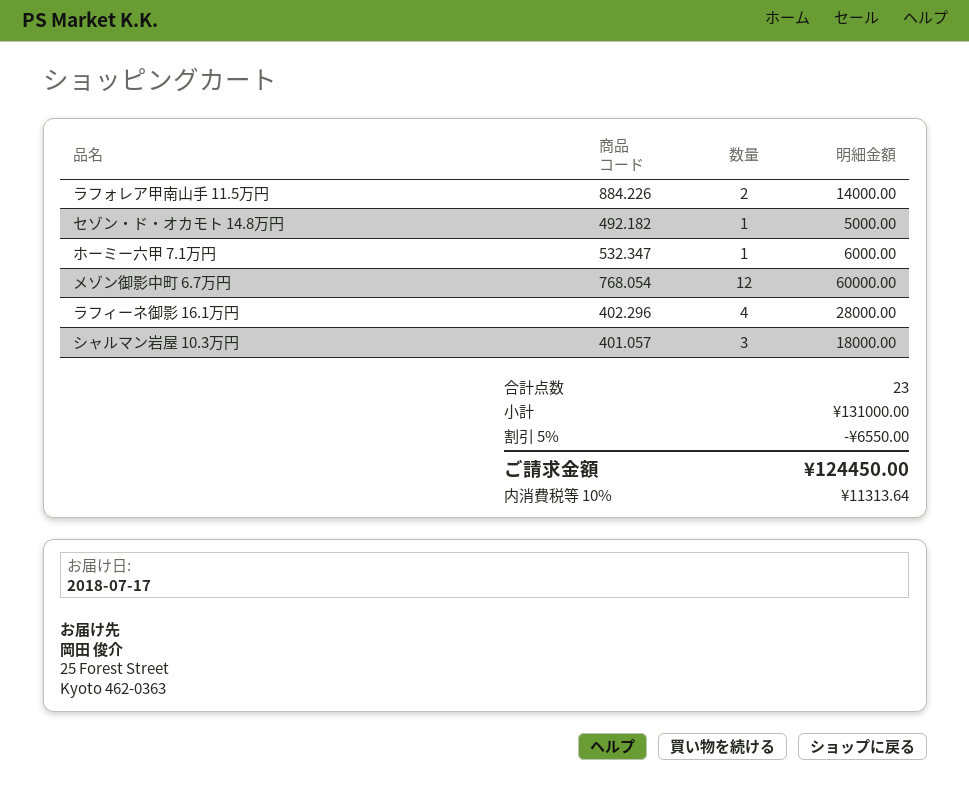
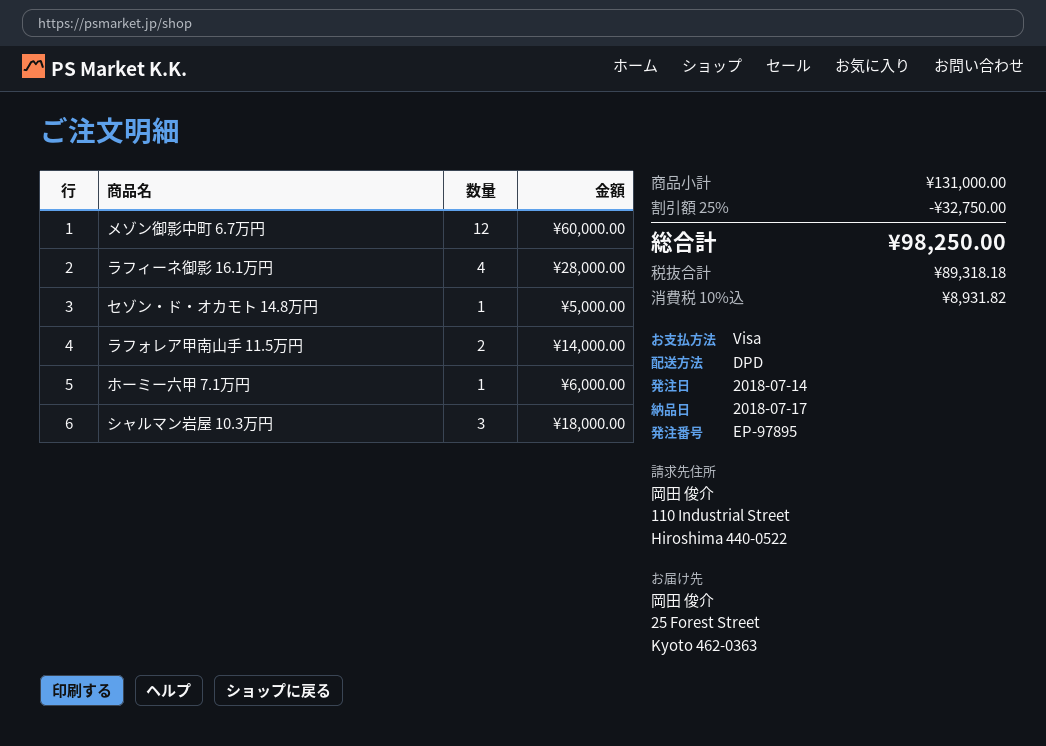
discount: 5% = 6550.00 -> 25% = 32750.00
tax: 10% = 11313.64 -> 10% = 8931.82
total: 124450.00 -> 98250.00

